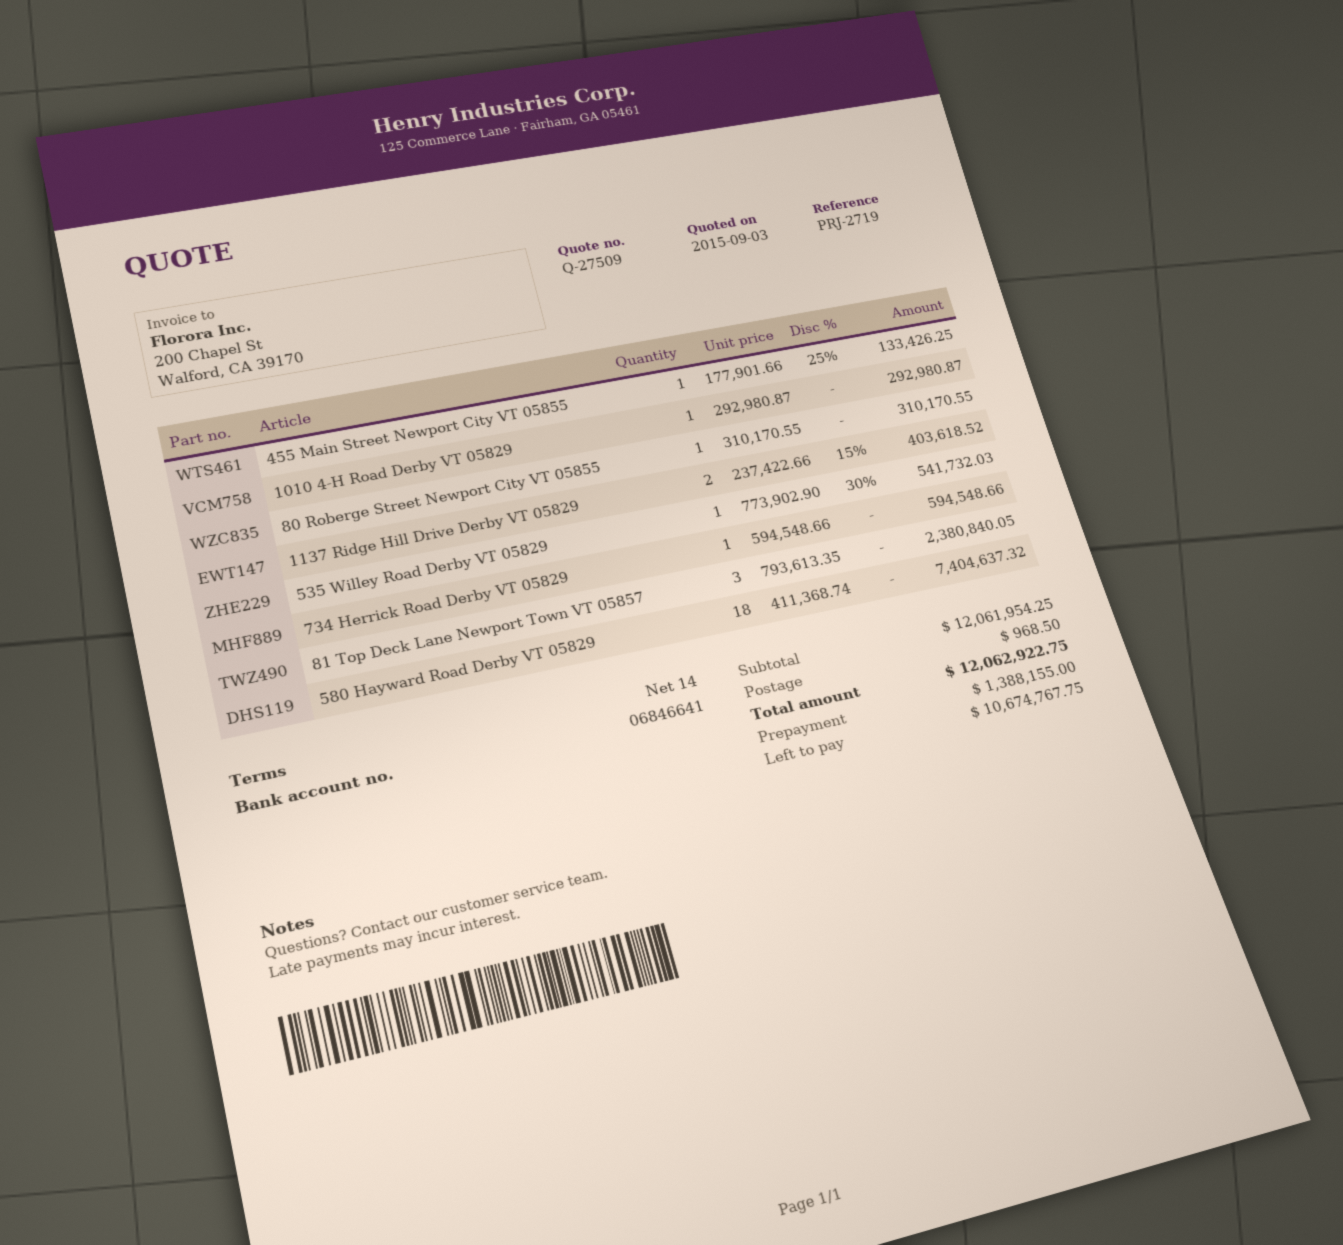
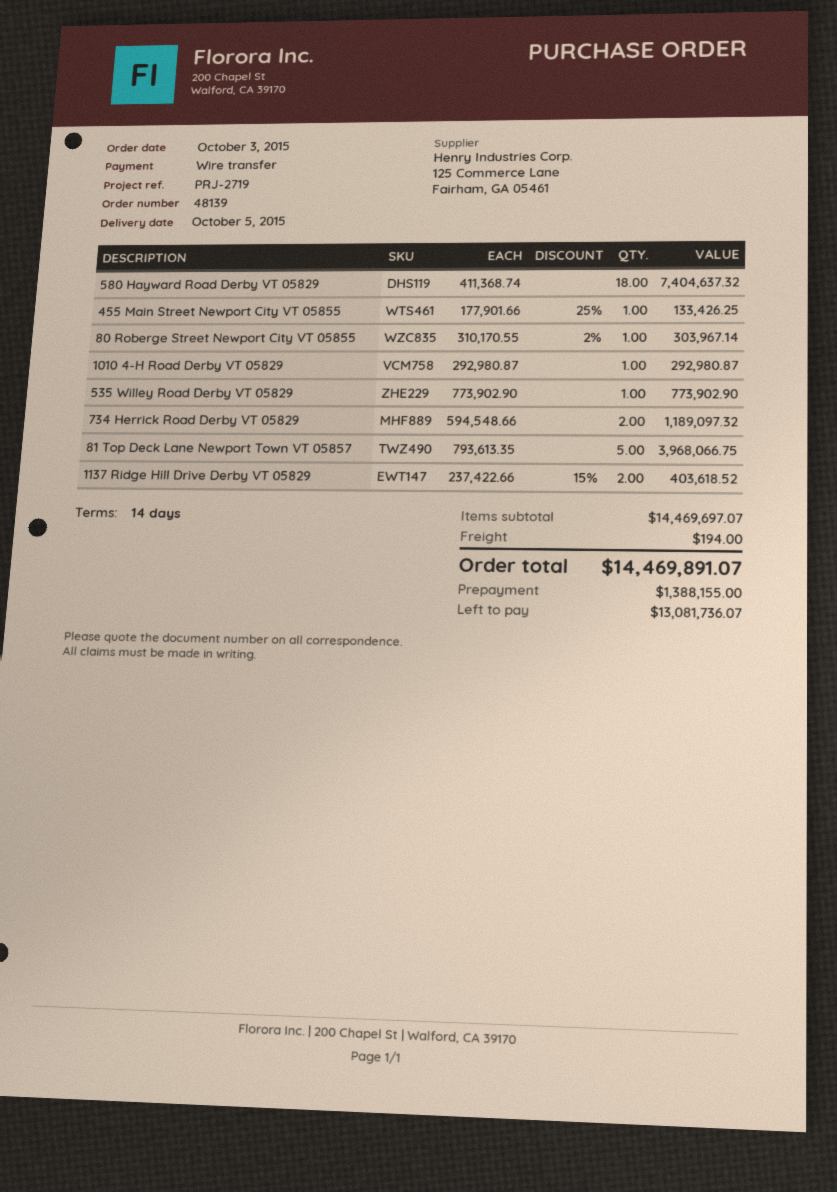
80 Roberge Street Newport City VT 05855: 1 x 310170.55 = 310170.55 -> 1 x 310170.55 - 2% = 303967.14
535 Willey Road Derby VT 05829: 1 x 773902.90 - 30% = 541732.03 -> 1 x 773902.90 = 773902.90
734 Herrick Road Derby VT 05829: 1 x 594548.66 = 594548.66 -> 2 x 594548.66 = 1189097.32
81 Top Deck Lane Newport Town VT 05857: 3 x 793613.35 = 2380840.05 -> 5 x 793613.35 = 3968066.75
subtotal: 12061954.25 -> 14469697.07
shipping: 968.50 -> 194.00
total: 12062922.75 -> 14469891.07
balance: 10674767.75 -> 13081736.07

